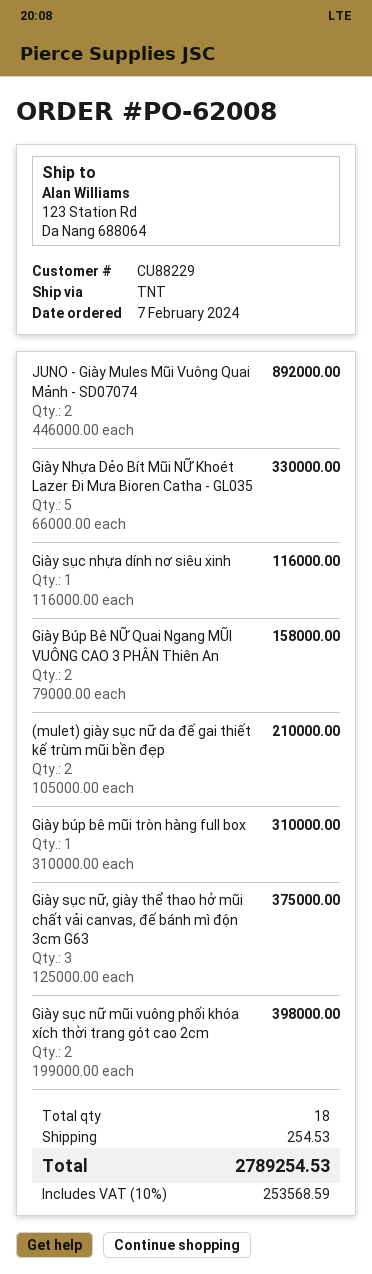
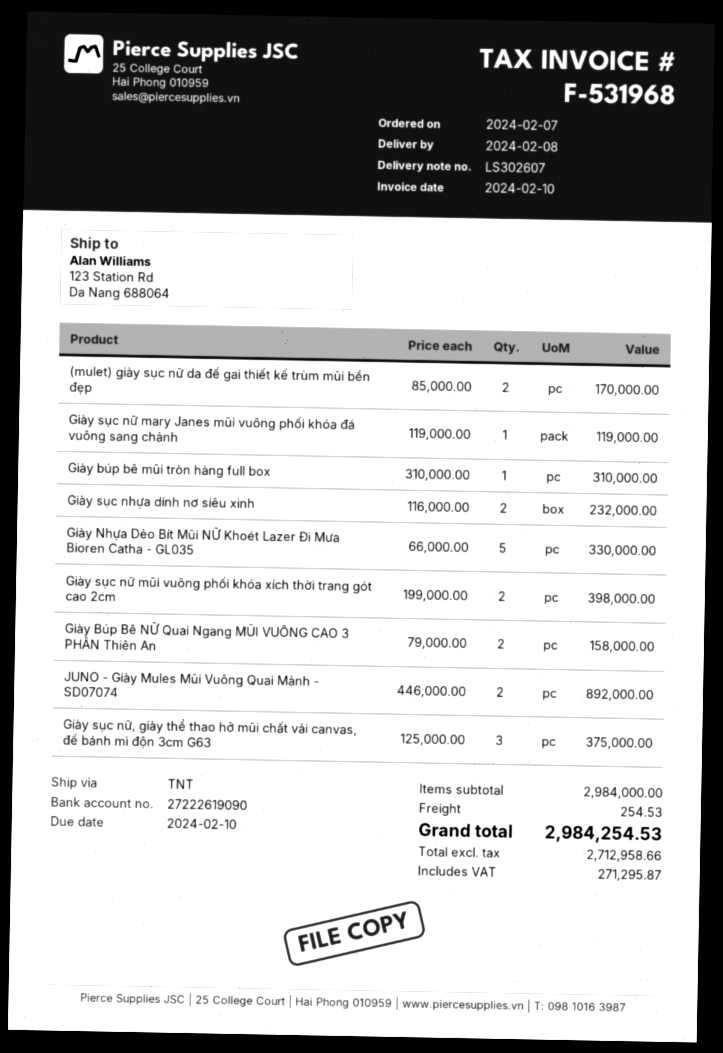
Giày sục nhựa dính nơ siêu xinh: 1 x 116000.00 = 116000.00 -> 2 x 116000.00 = 232000.00
(mulet) giày sục nữ da đế gai thiết kế trùm mũi bền đẹp: 2 x 105000.00 = 210000.00 -> 2 x 85000.00 = 170000.00
Giày sục nữ mary Janes mũi vuông phối khóa đá vuông sang chảnh: none -> 1 x 119000.00 = 119000.00
tax: 253568.59 -> 271295.87
total: 2789254.53 -> 2984254.53

